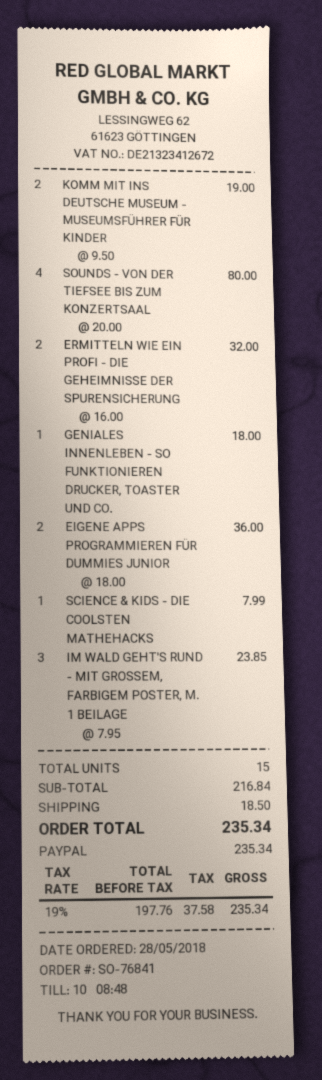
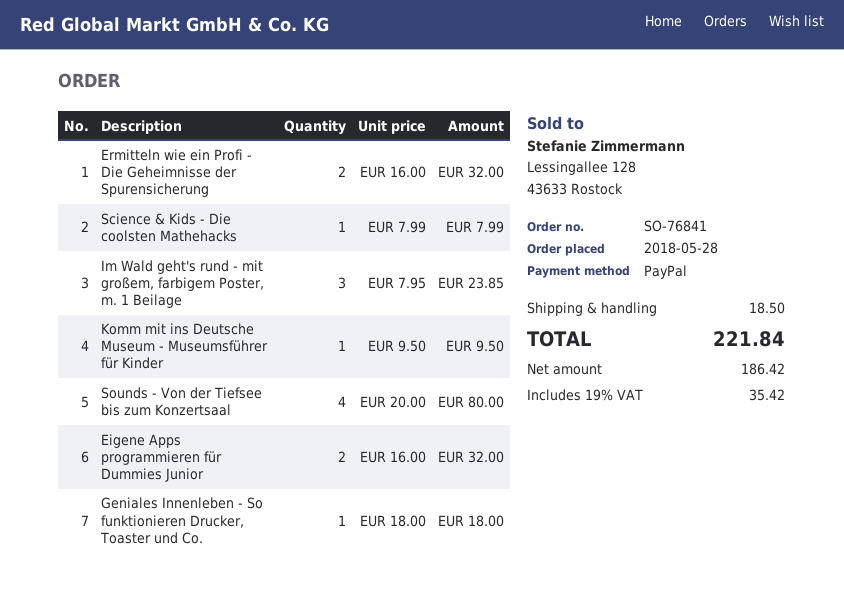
KOMM MIT INS DEUTSCHE MUSEUM - MUSEUMSFÜHRER FÜR KINDER: 2 x 9.50 = 19.00 -> 1 x 9.50 = 9.50
EIGENE APPS PROGRAMMIEREN FÜR DUMMIES JUNIOR: 2 x 18.00 = 36.00 -> 2 x 16.00 = 32.00
net: 197.76 -> 186.42
tax: 19% = 37.58 -> 19% = 35.42
total: 235.34 -> 221.84

